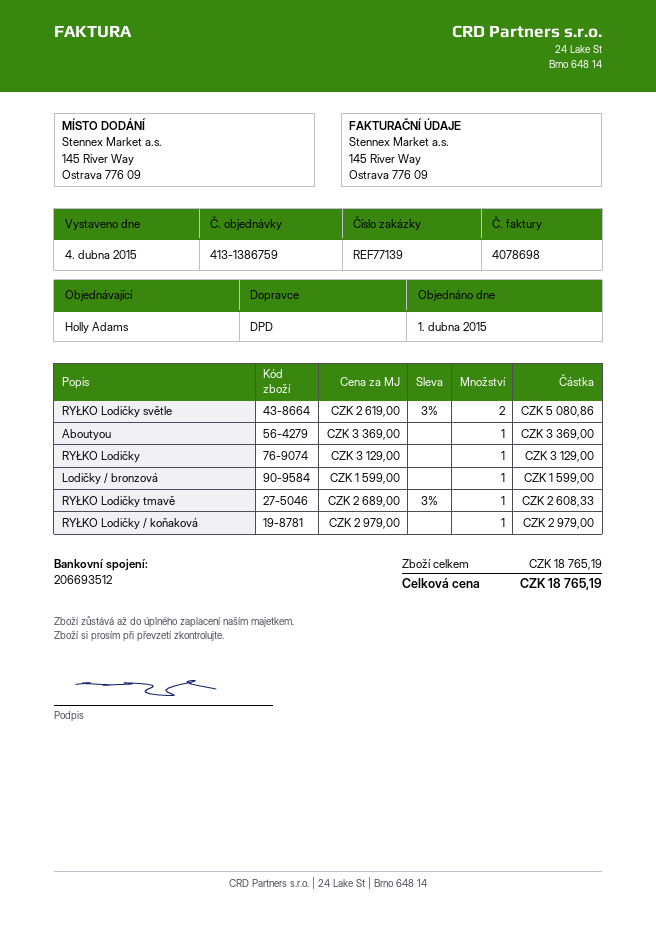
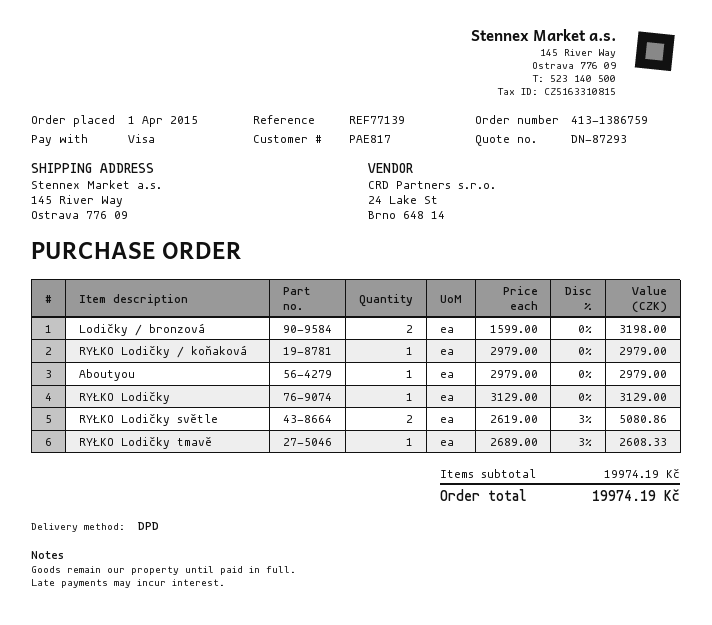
Aboutyou: 1 x 3369.00 = 3369.00 -> 1 x 2979.00 = 2979.00
Lodičky / bronzová: 1 x 1599.00 = 1599.00 -> 2 x 1599.00 = 3198.00
subtotal: 18765.19 -> 19974.19
total: 18765.19 -> 19974.19

